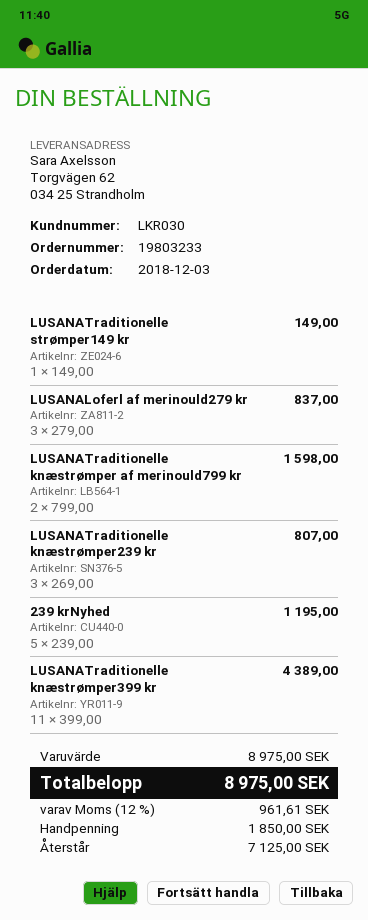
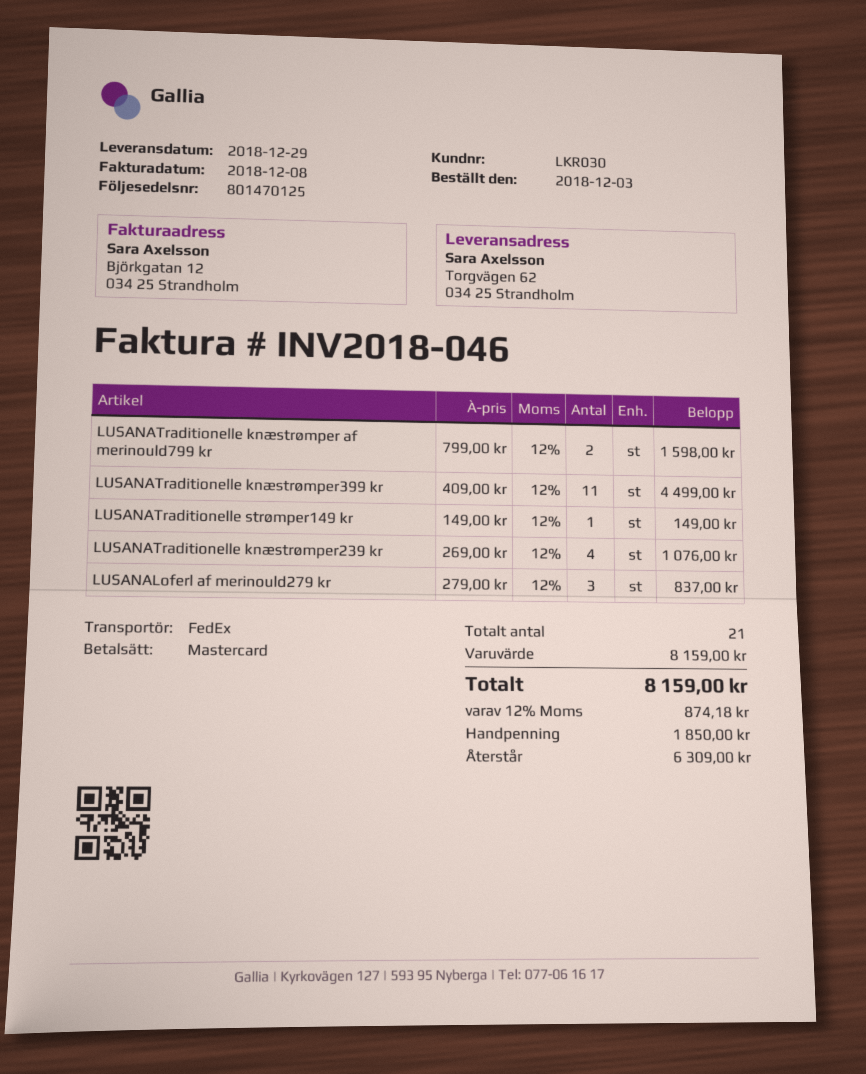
LUSANATraditionelle knæstrømper239 kr: 3 x 269.00 = 807.00 -> 4 x 269.00 = 1076.00
239 krNyhed: 5 x 239.00 = 1195.00 -> none
LUSANATraditionelle knæstrømper399 kr: 11 x 399.00 = 4389.00 -> 11 x 409.00 = 4499.00
subtotal: 8975.00 -> 8159.00
tax: 12% = 961.61 -> 12% = 874.18
total: 8975.00 -> 8159.00
balance: 7125.00 -> 6309.00

